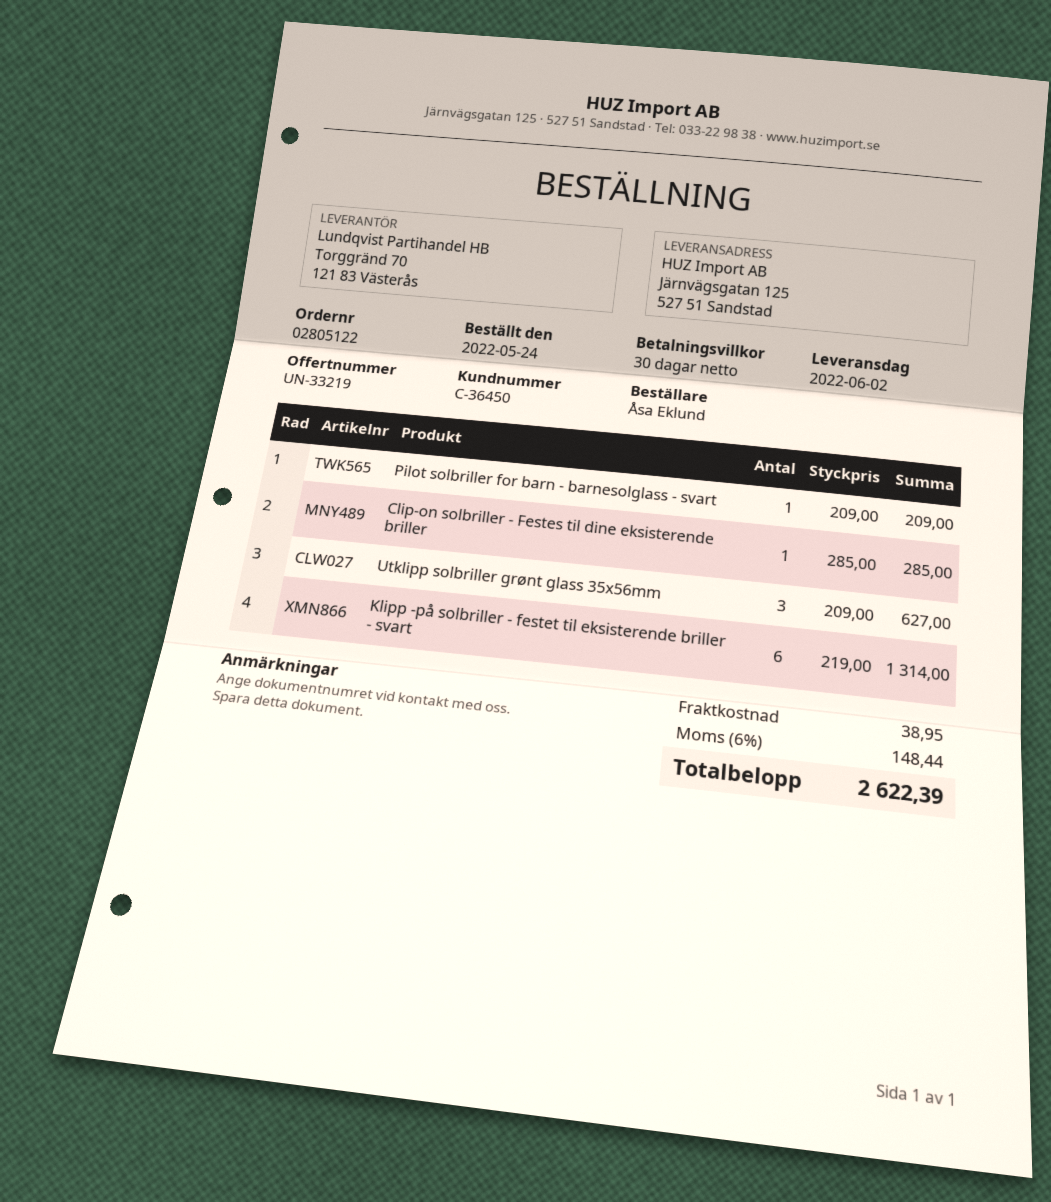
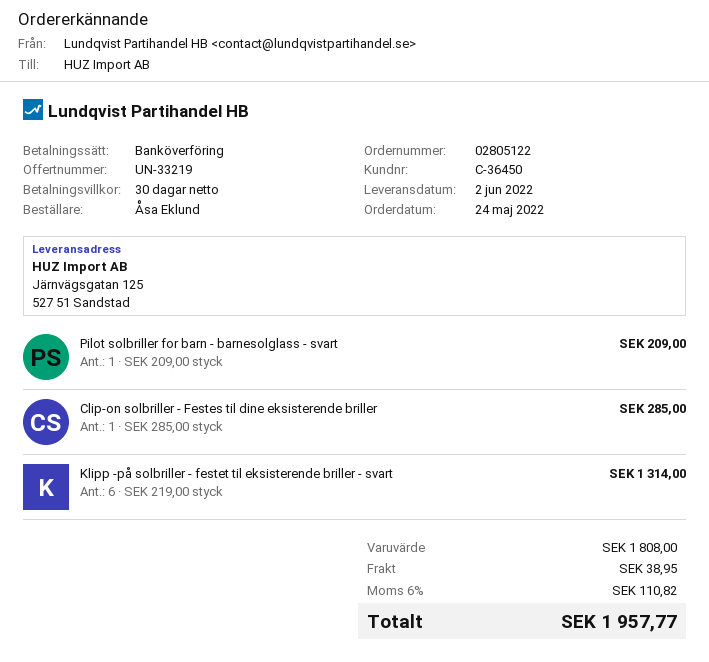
Utklipp solbriller grønt glass 35x56mm: 3 x 209.00 = 627.00 -> none
tax: 6% = 148.44 -> 6% = 110.82
total: 2622.39 -> 1957.77

